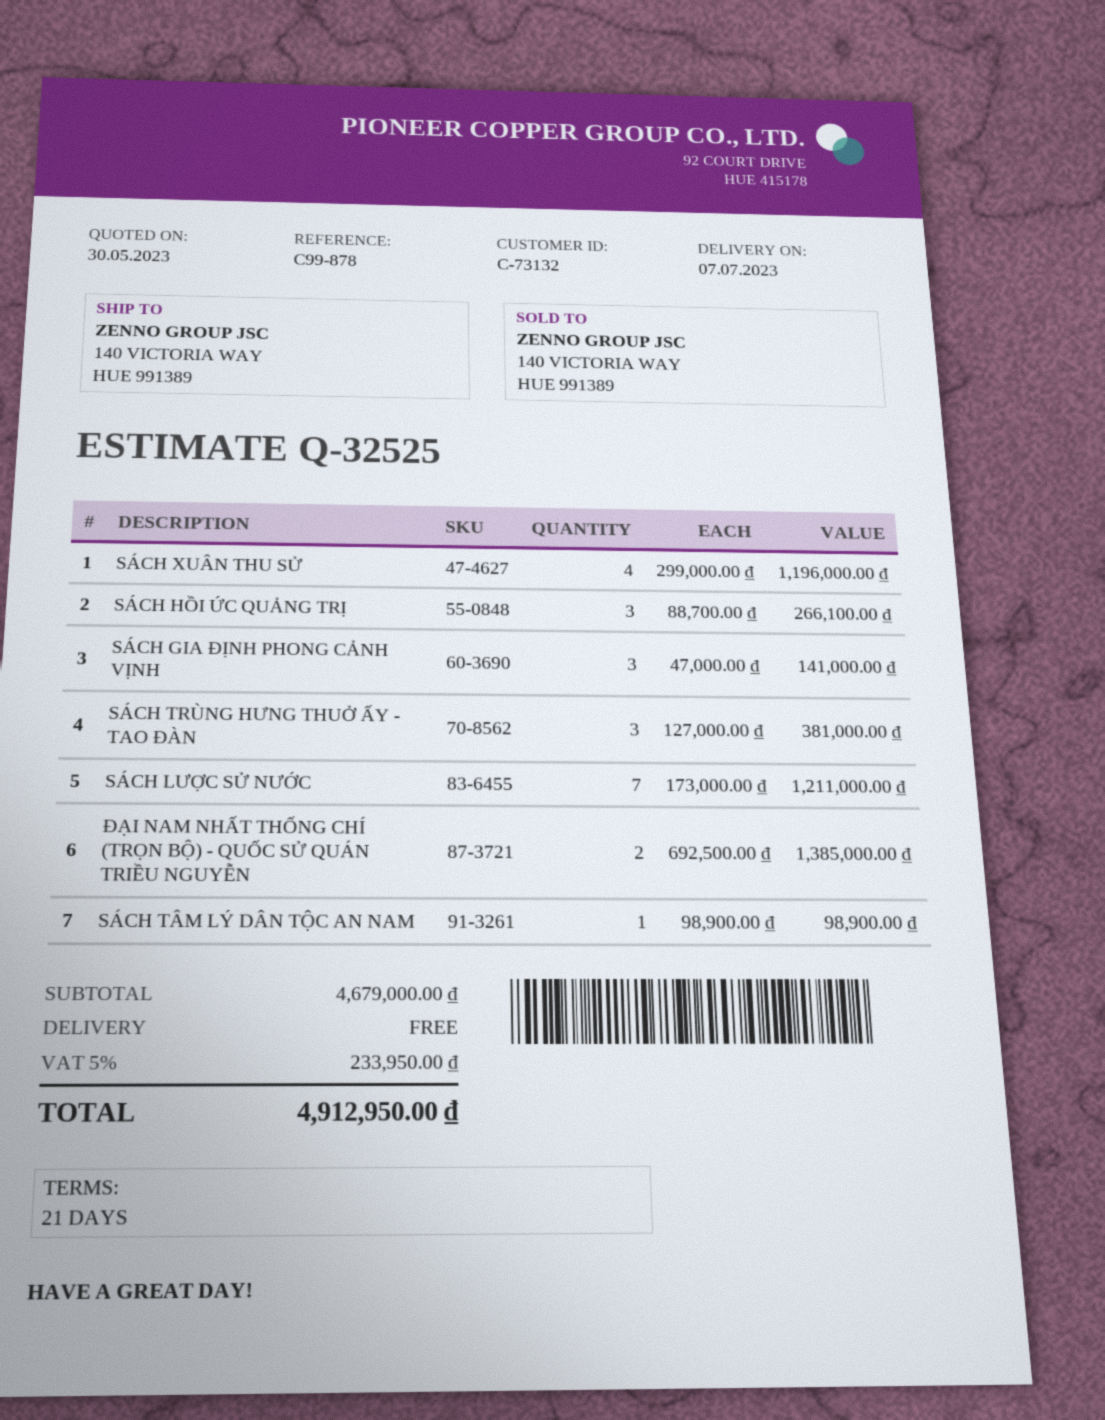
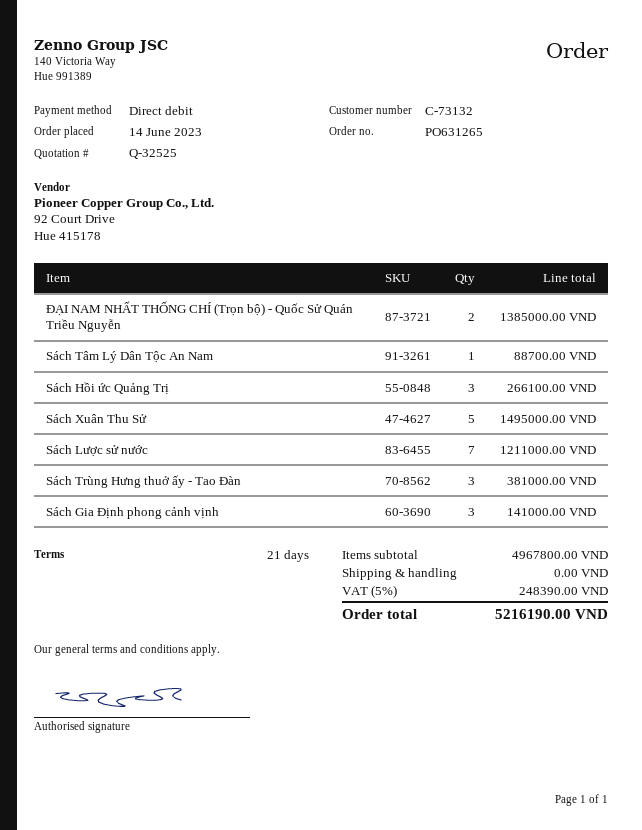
SÁCH XUÂN THU SỬ: 4 for 1196000.00 -> 5 for 1495000.00
SÁCH TÂM LÝ DÂN TỘC AN NAM: 1 for 98900.00 -> 1 for 88700.00
subtotal: 4679000.00 -> 4967800.00
tax: 5% = 233950.00 -> 5% = 248390.00
total: 4912950.00 -> 5216190.00

